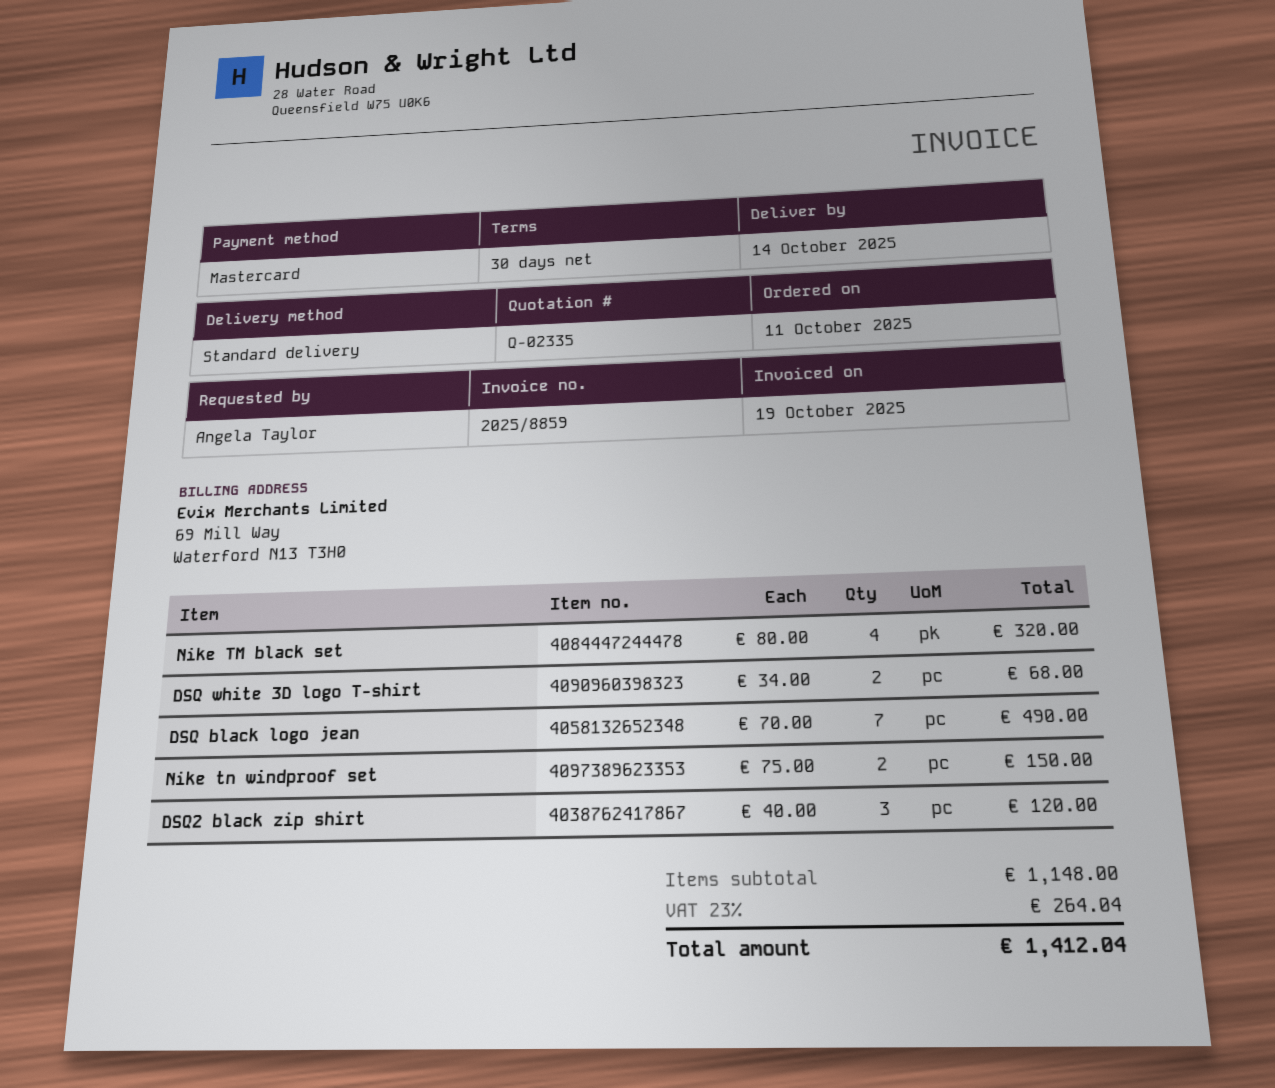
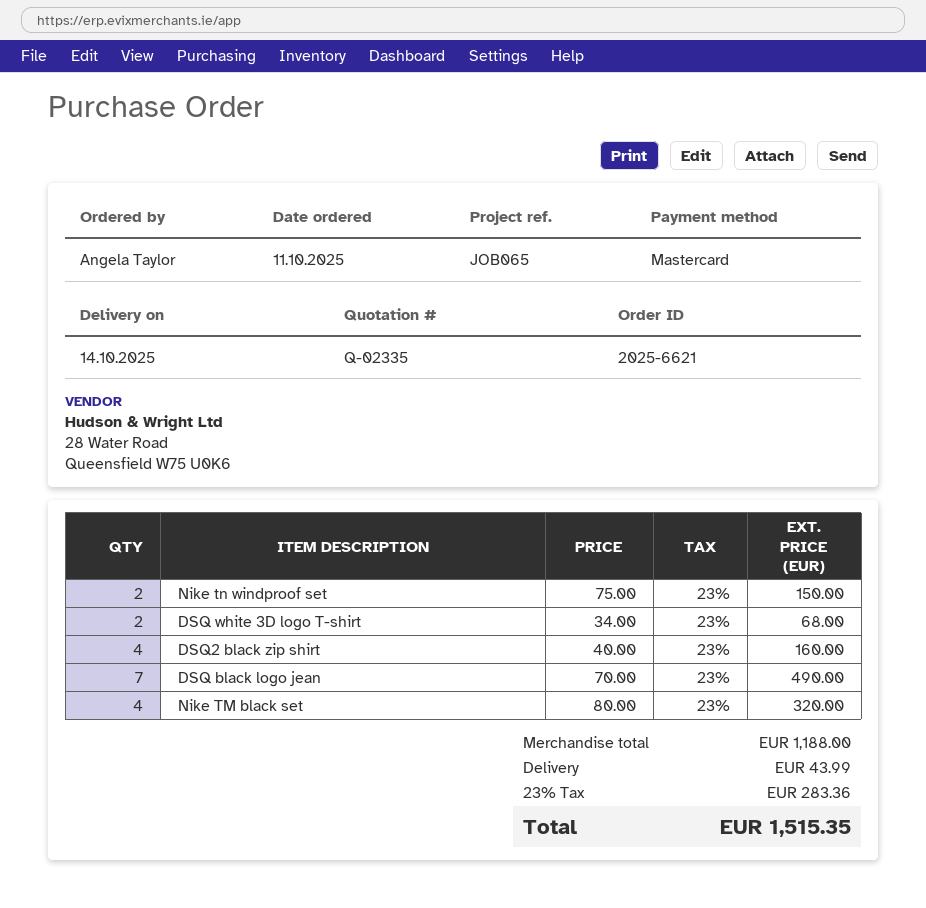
DSQ2 black zip shirt: 3 x 40.00 = 120.00 -> 4 x 40.00 = 160.00
subtotal: 1148.00 -> 1188.00
shipping: none -> 43.99
tax: 23% = 264.04 -> 23% = 283.36
total: 1412.04 -> 1515.35

